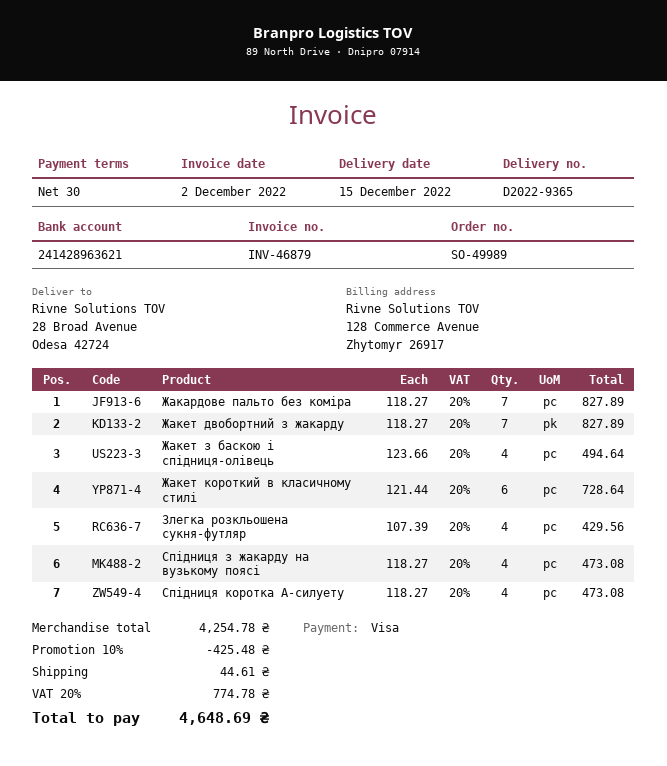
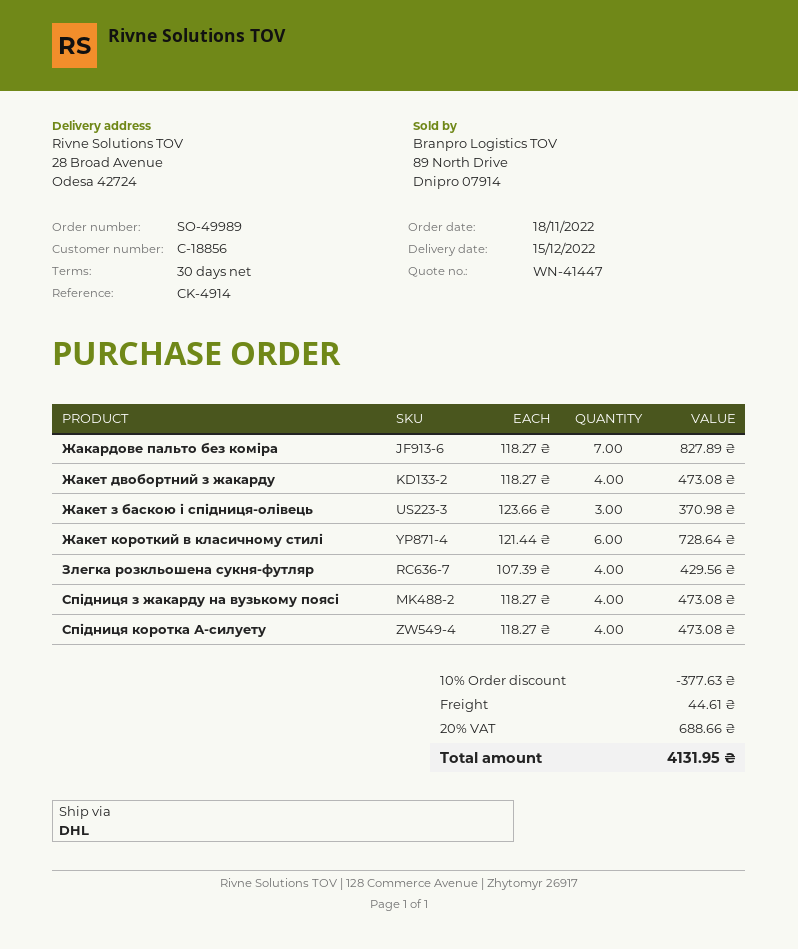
Жакет двобортний з жакарду: 7 x 118.27 = 827.89 -> 4 x 118.27 = 473.08
Жакет з баскою і спідниця-олівець: 4 x 123.66 = 494.64 -> 3 x 123.66 = 370.98
discount: 10% = 425.48 -> 10% = 377.63
tax: 20% = 774.78 -> 20% = 688.66
total: 4648.69 -> 4131.95

